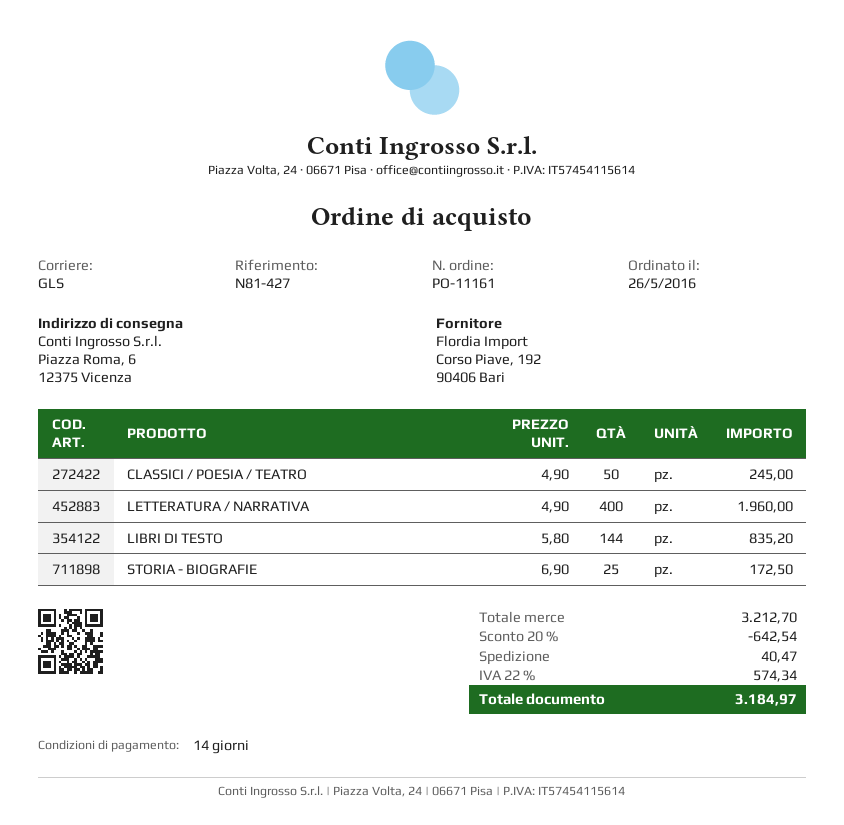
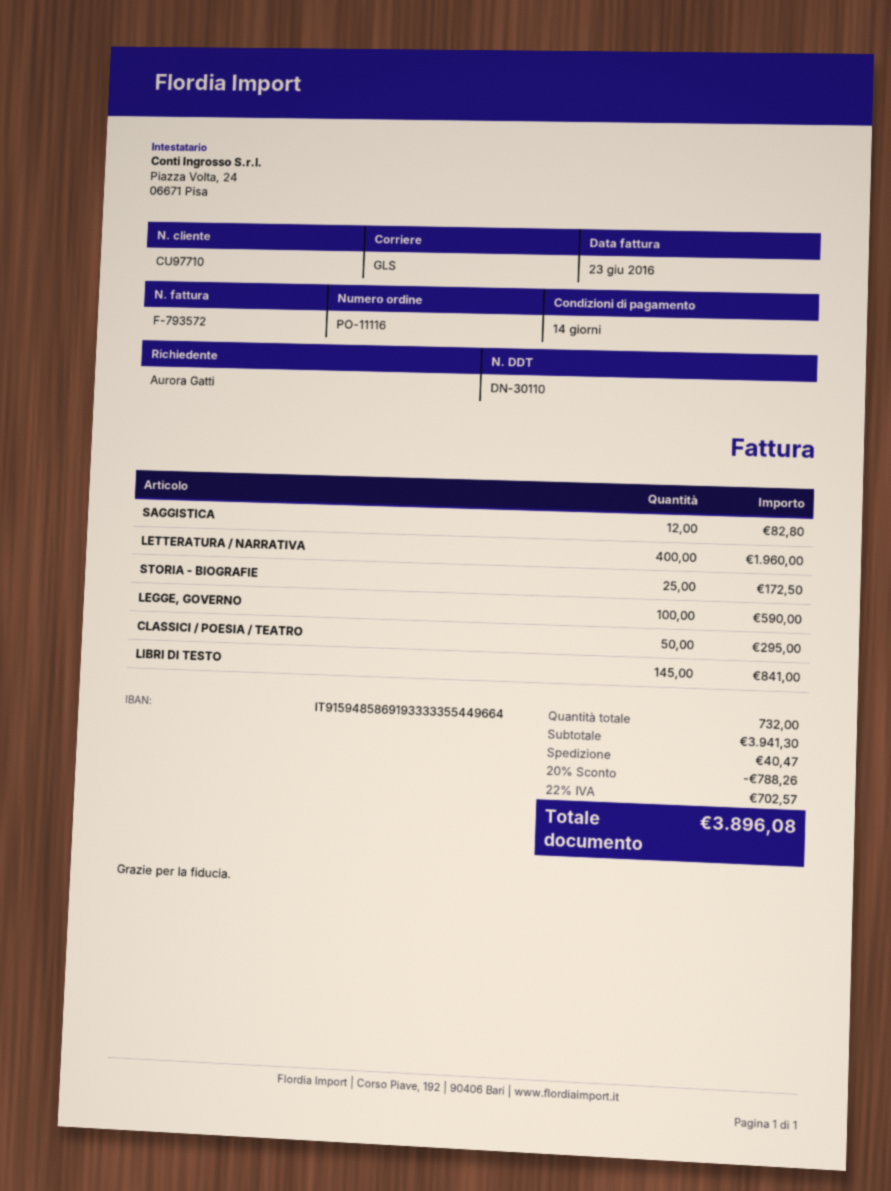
order number: PO-11161 -> PO-11116
CLASSICI / POESIA / TEATRO: 50 for 245.00 -> 50 for 295.00
LIBRI DI TESTO: 144 for 835.20 -> 145 for 841.00
SAGGISTICA: none -> 12 for 82.80
LEGGE, GOVERNO: none -> 100 for 590.00
subtotal: 3212.70 -> 3941.30
discount: 20% = 642.54 -> 20% = 788.26
tax: 22% = 574.34 -> 22% = 702.57
total: 3184.97 -> 3896.08

